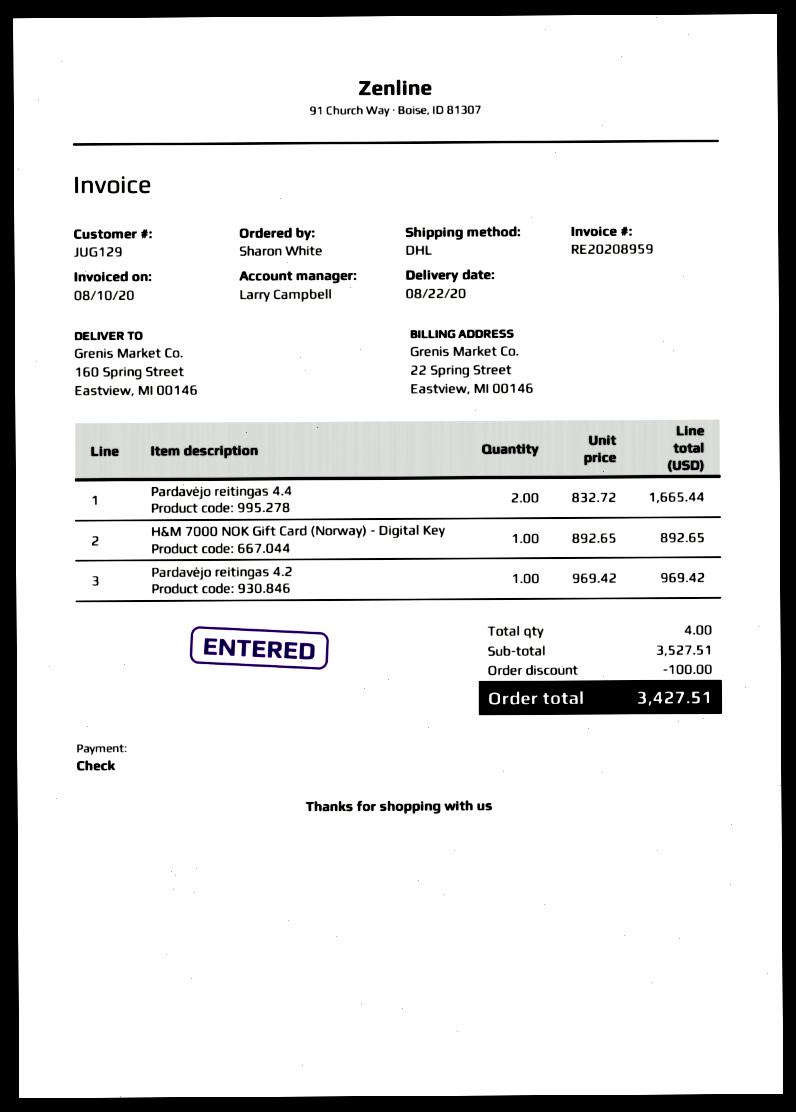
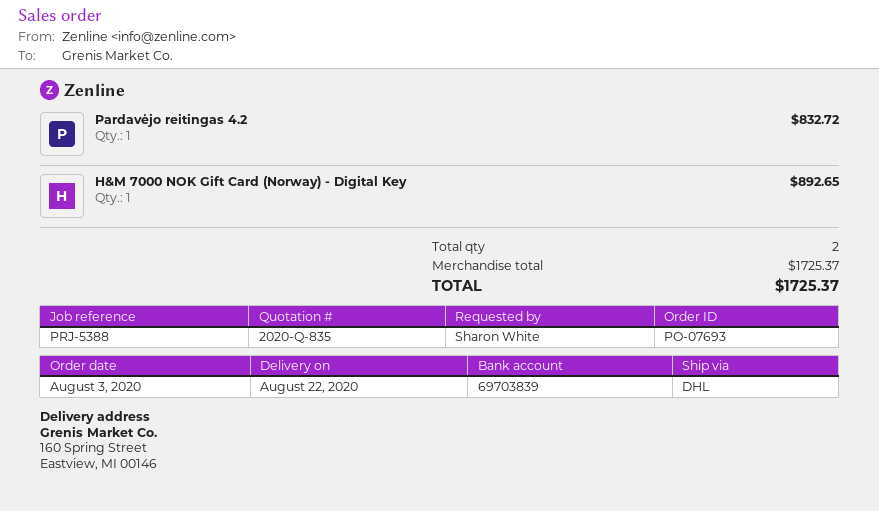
Pardavėjo reitingas 4.4: 2 for 1665.44 -> none
Pardavėjo reitingas 4.2: 1 for 969.42 -> 1 for 832.72
total quantity: 4 -> 2
subtotal: 3527.51 -> 1725.37
discount: 100.00 -> none
total: 3427.51 -> 1725.37

